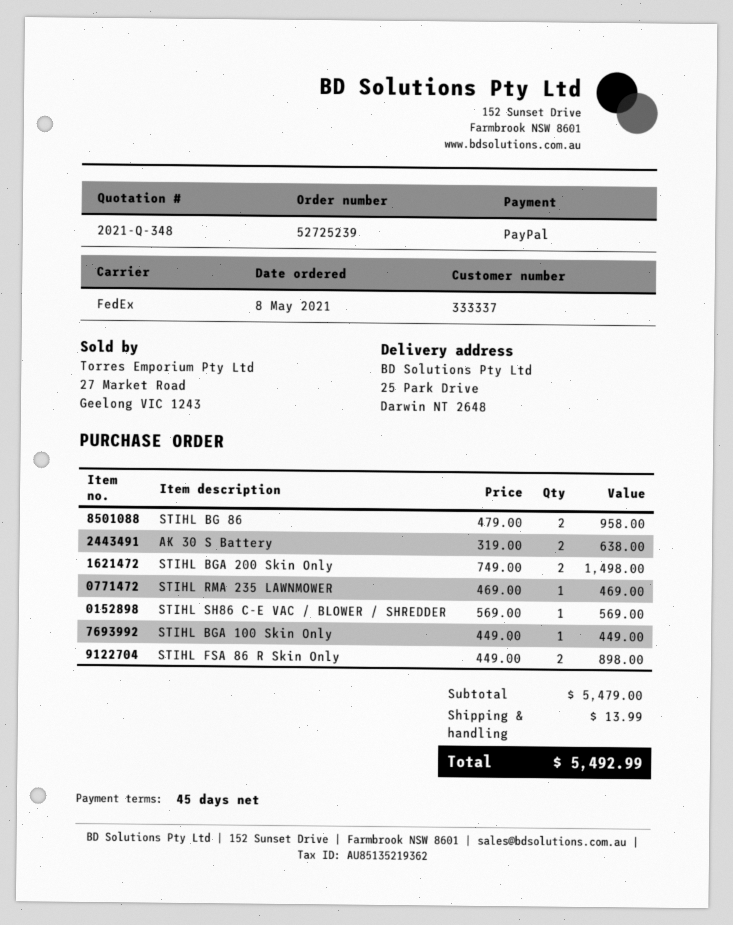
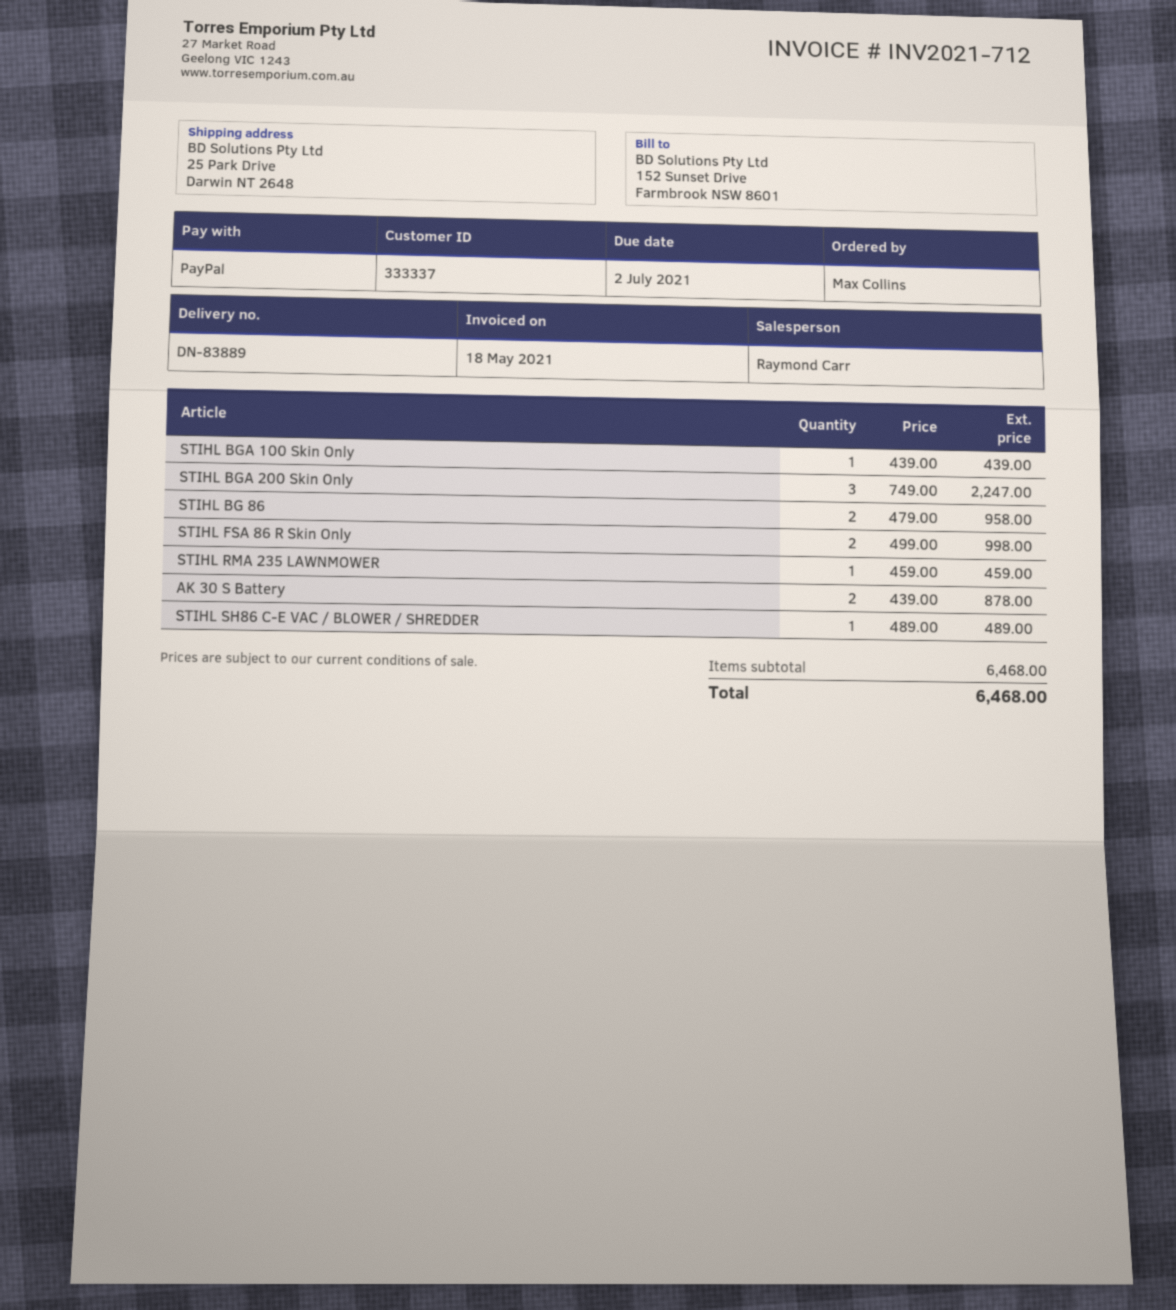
AK 30 S Battery: 2 x 319.00 = 638.00 -> 2 x 439.00 = 878.00
STIHL BGA 200 Skin Only: 2 x 749.00 = 1498.00 -> 3 x 749.00 = 2247.00
STIHL RMA 235 LAWNMOWER: 1 x 469.00 = 469.00 -> 1 x 459.00 = 459.00
STIHL SH86 C-E VAC / BLOWER / SHREDDER: 1 x 569.00 = 569.00 -> 1 x 489.00 = 489.00
STIHL BGA 100 Skin Only: 1 x 449.00 = 449.00 -> 1 x 439.00 = 439.00
STIHL FSA 86 R Skin Only: 2 x 449.00 = 898.00 -> 2 x 499.00 = 998.00
subtotal: 5479.00 -> 6468.00
shipping: 13.99 -> none
total: 5492.99 -> 6468.00

